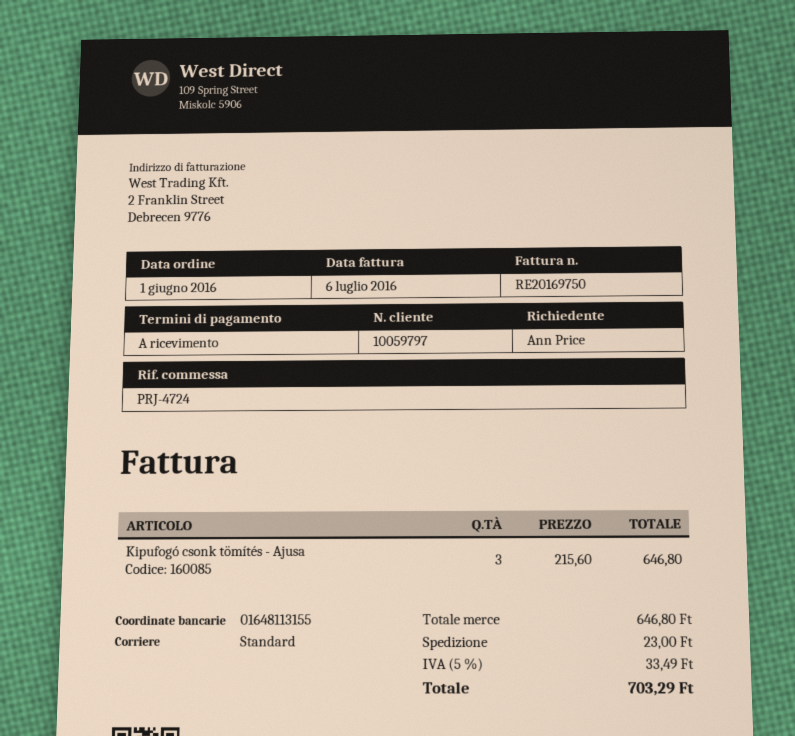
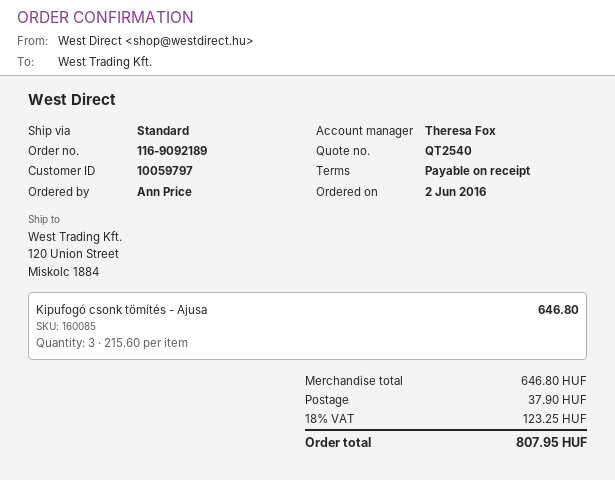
order date: 2016-06-01 -> 2016-06-02
shipping: 23.00 -> 37.90
tax: 5% = 33.49 -> 18% = 123.25
total: 703.29 -> 807.95

